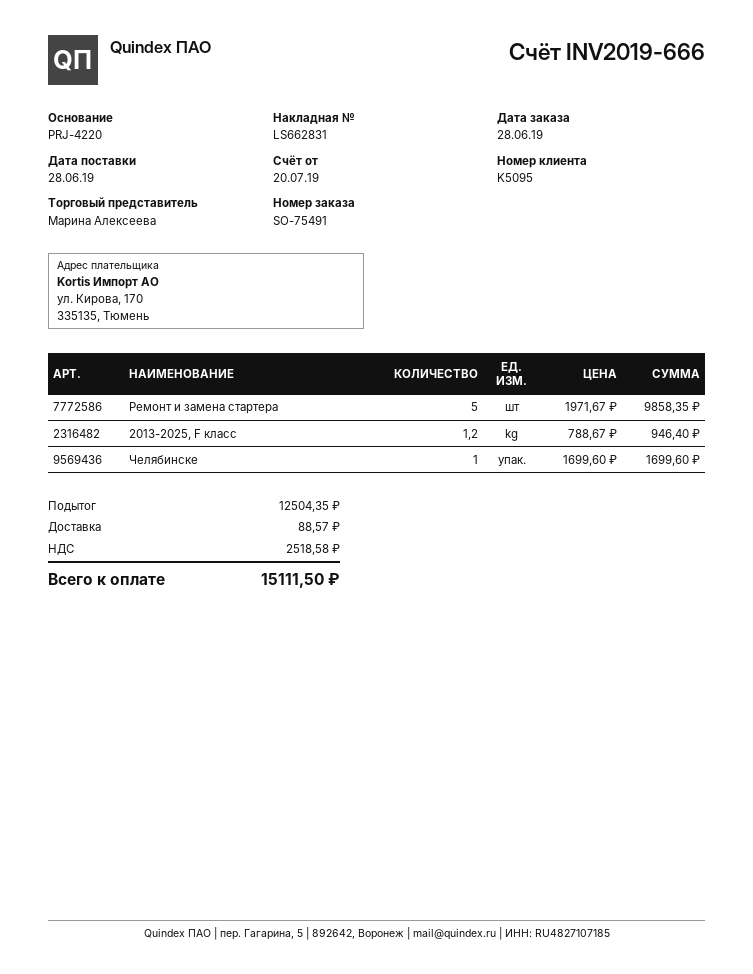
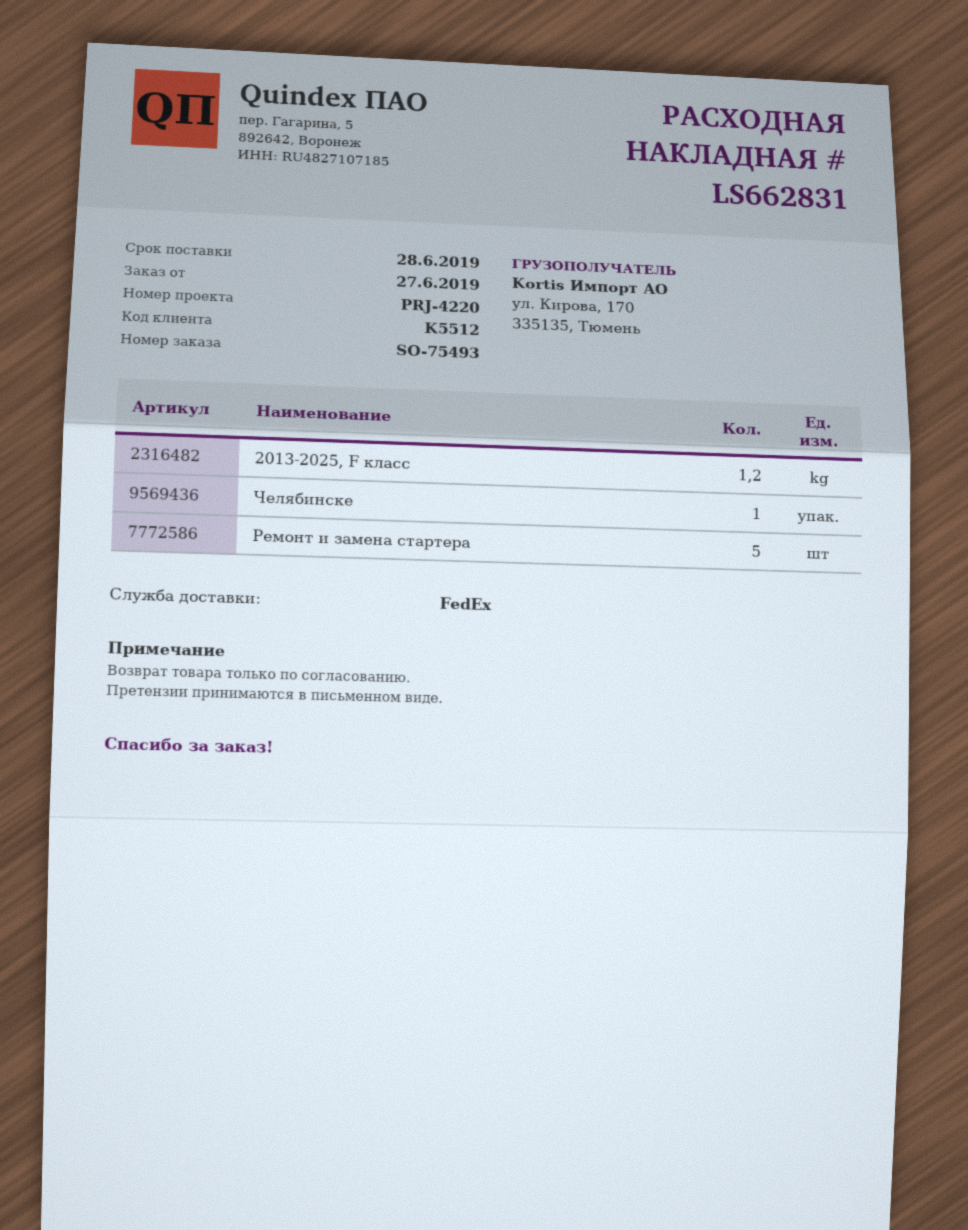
order number: SO-75491 -> SO-75493
order date: 2019-06-28 -> 2019-06-27
customer number: K5095 -> K5512

